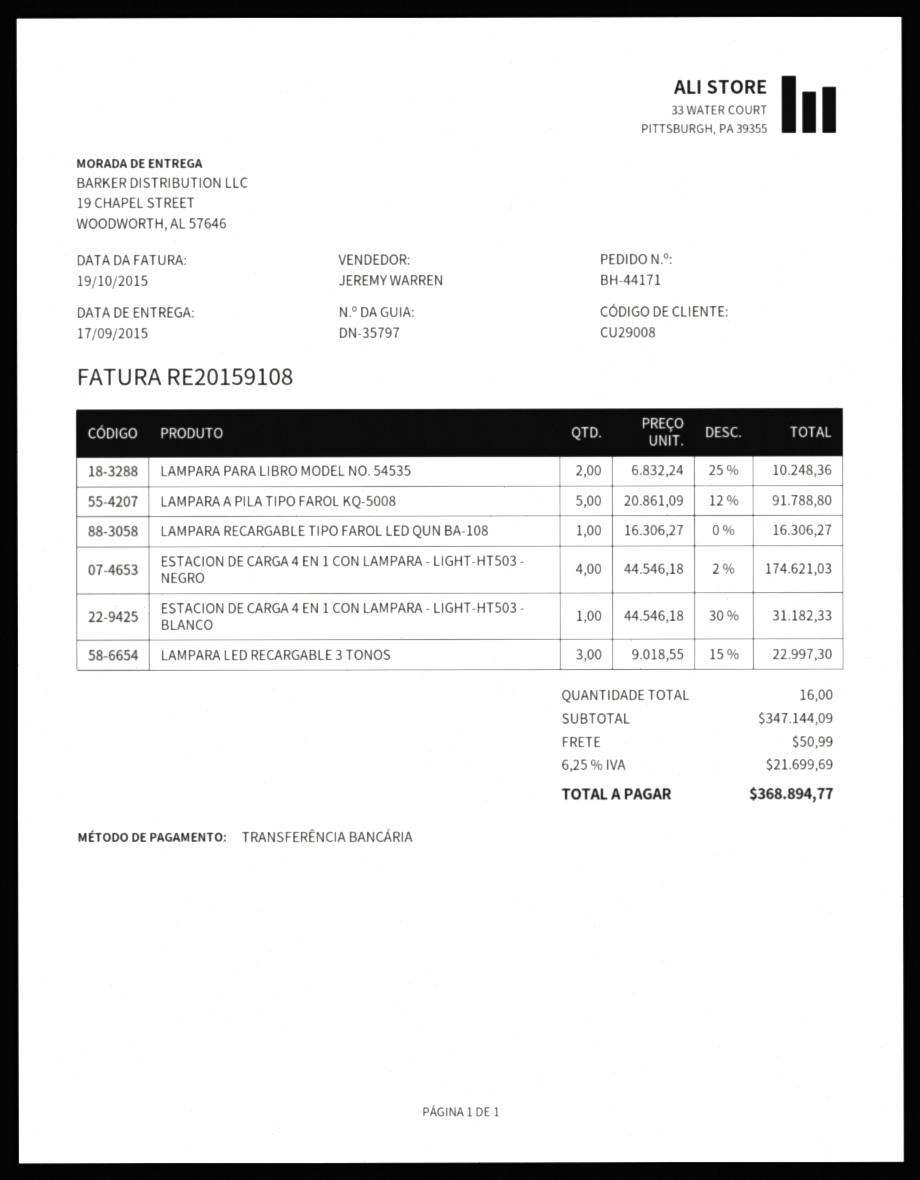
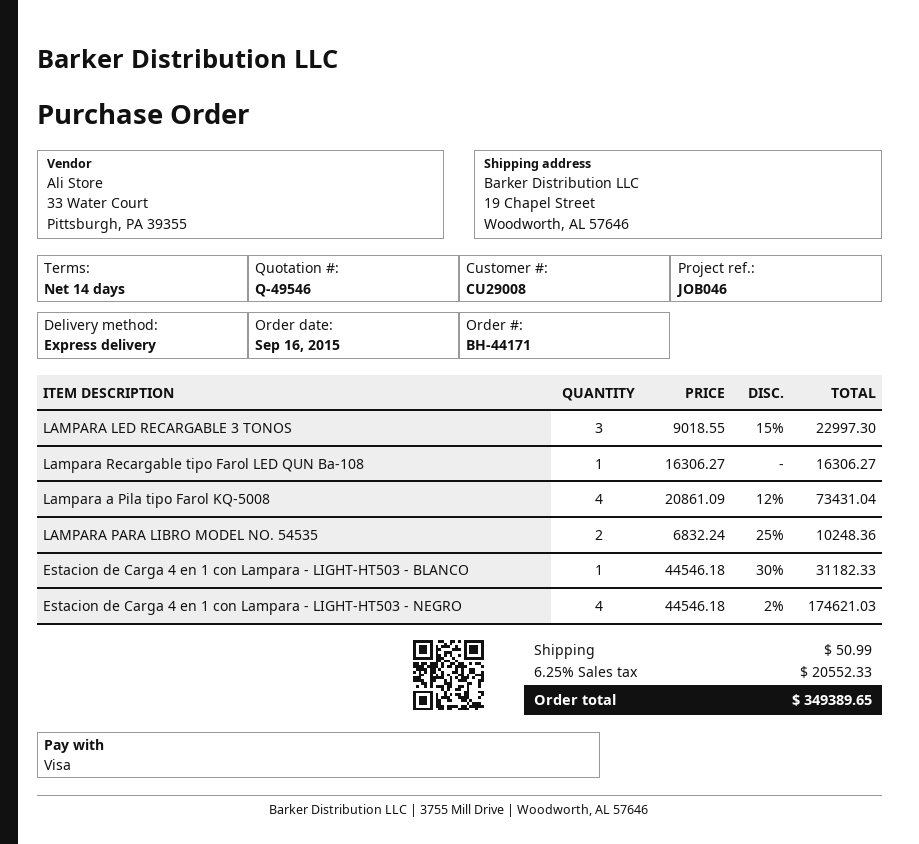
payment method: bank transfer -> Visa
LAMPARA A PILA TIPO FAROL KQ-5008: 5 x 20861.09 - 12% = 91788.80 -> 4 x 20861.09 - 12% = 73431.04
tax: 6.25% = 21699.69 -> 6.25% = 20552.33
total: 368894.77 -> 349389.65

